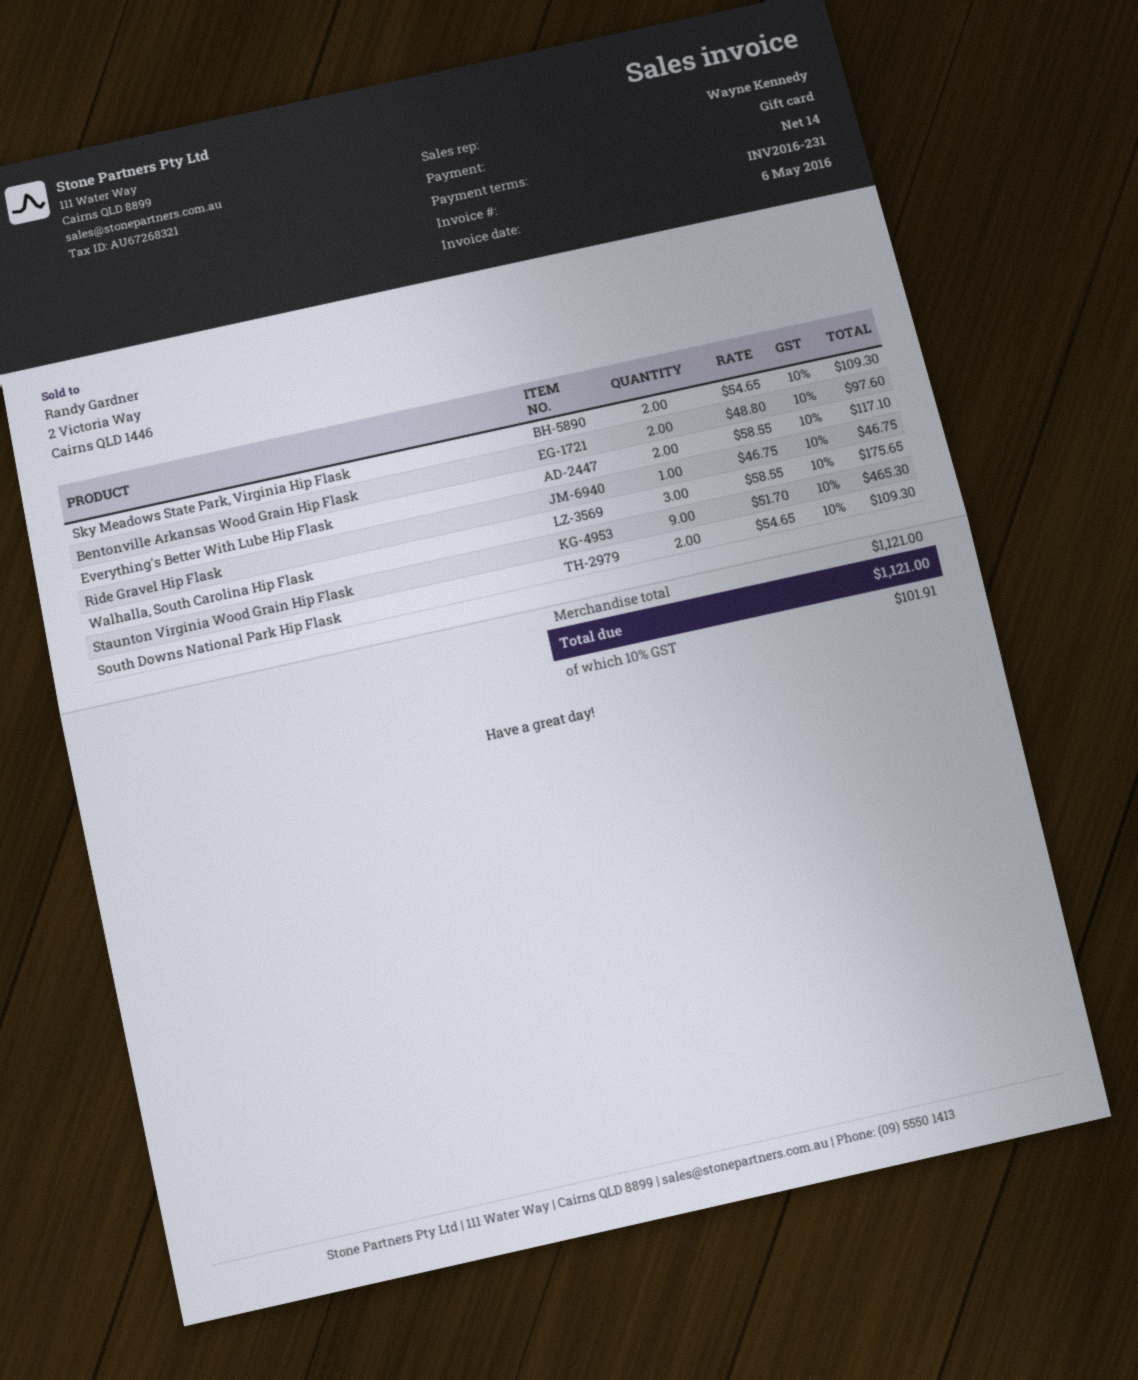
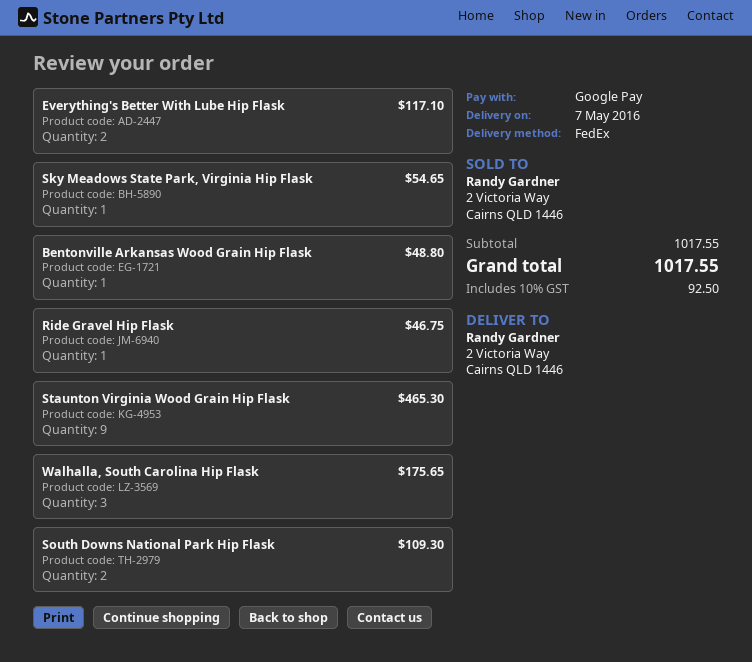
payment method: gift card -> Google Pay
Sky Meadows State Park, Virginia Hip Flask: 2 for 109.30 -> 1 for 54.65
Bentonville Arkansas Wood Grain Hip Flask: 2 for 97.60 -> 1 for 48.80
subtotal: 1121.00 -> 1017.55
tax: 10% = 101.91 -> 10% = 92.50
total: 1121.00 -> 1017.55

